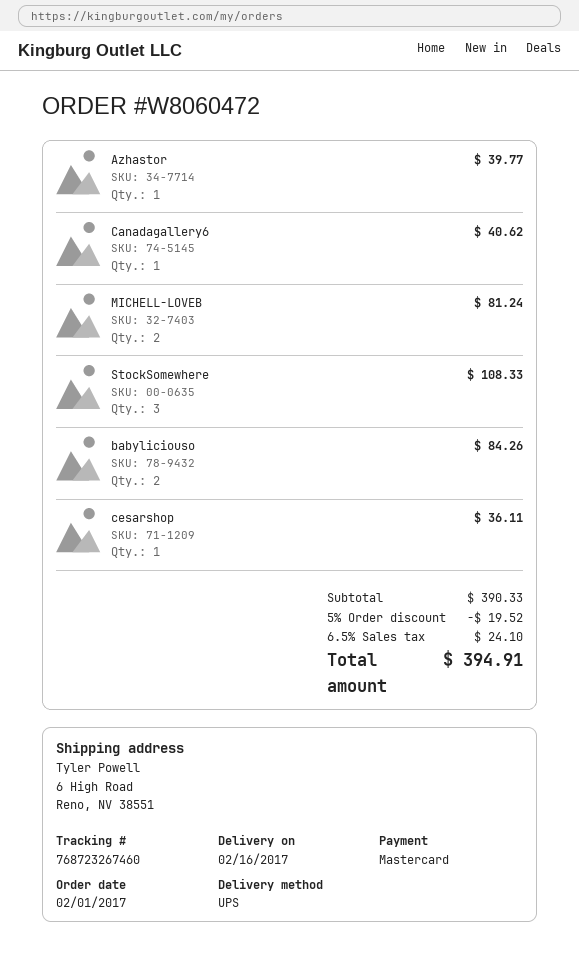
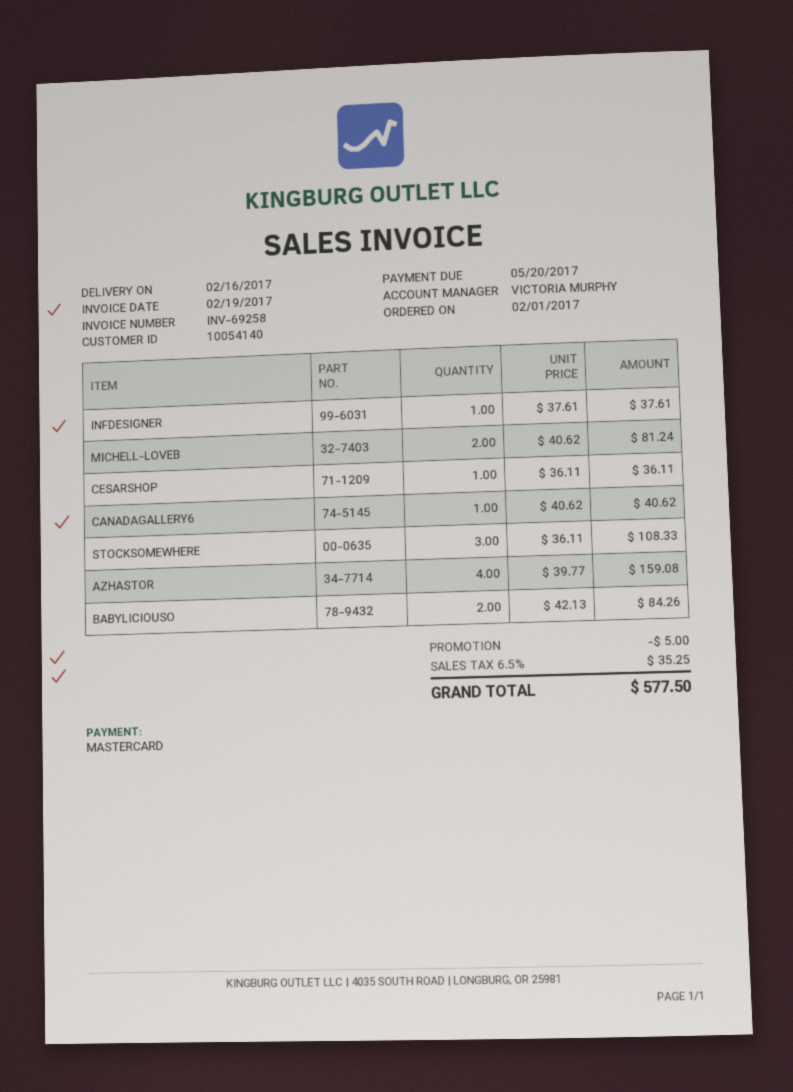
Azhastor: 1 for 39.77 -> 4 for 159.08
INFDESIGNER: none -> 1 for 37.61
discount: 19.52 -> 5.00
tax: 6.5% = 24.10 -> 6.5% = 35.25
total: 394.91 -> 577.50

